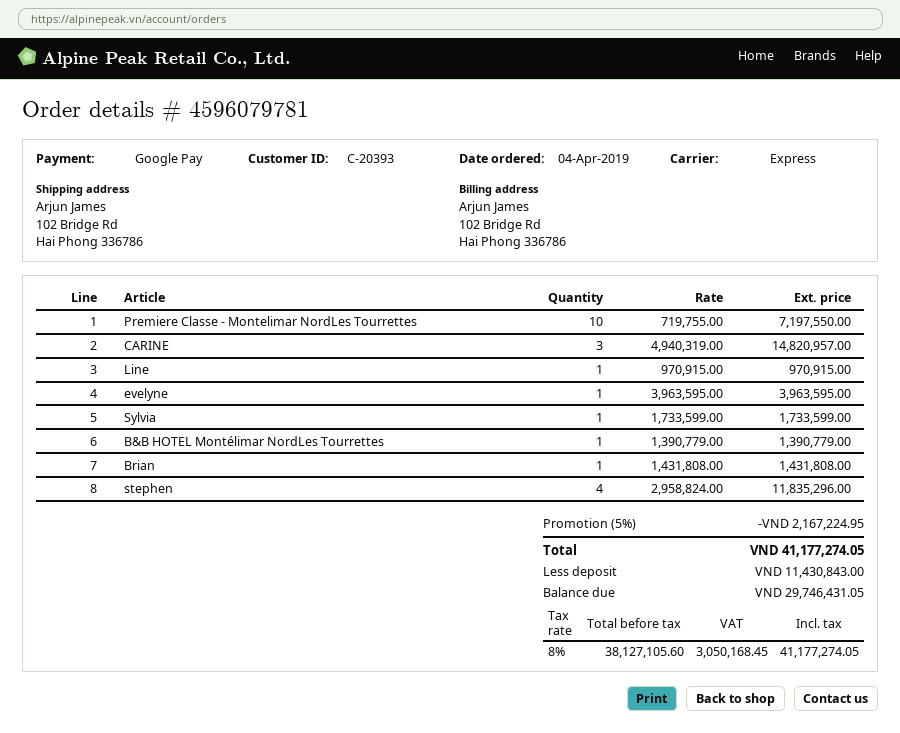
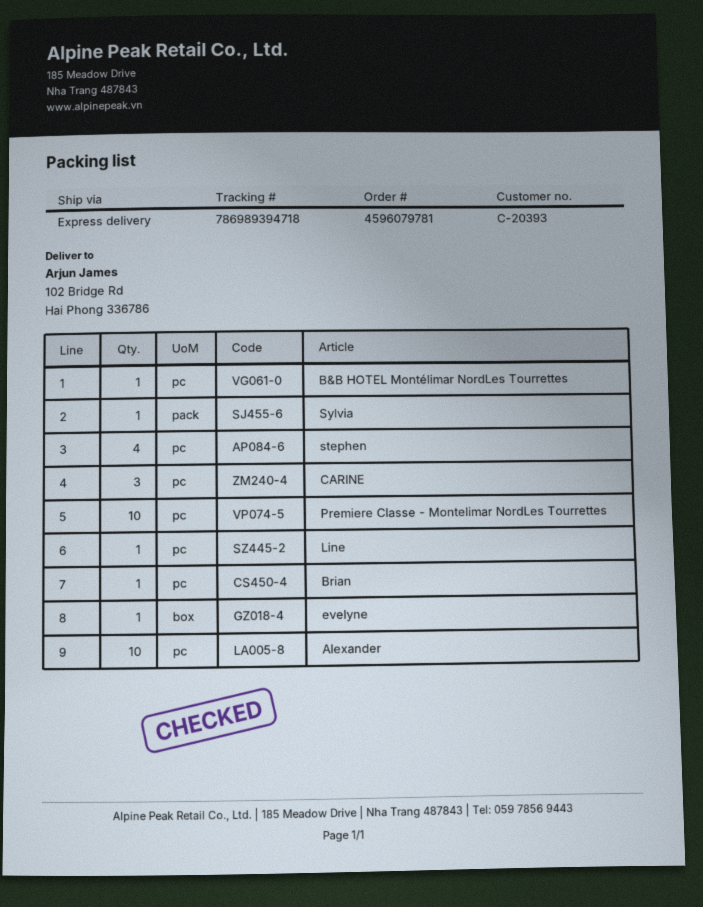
Alexander: none -> 10

